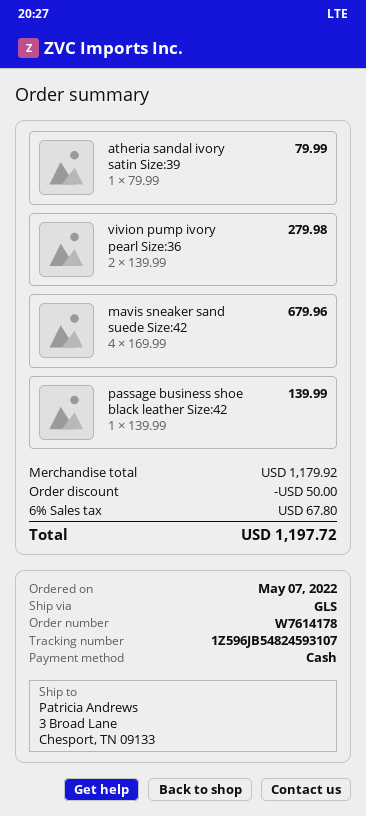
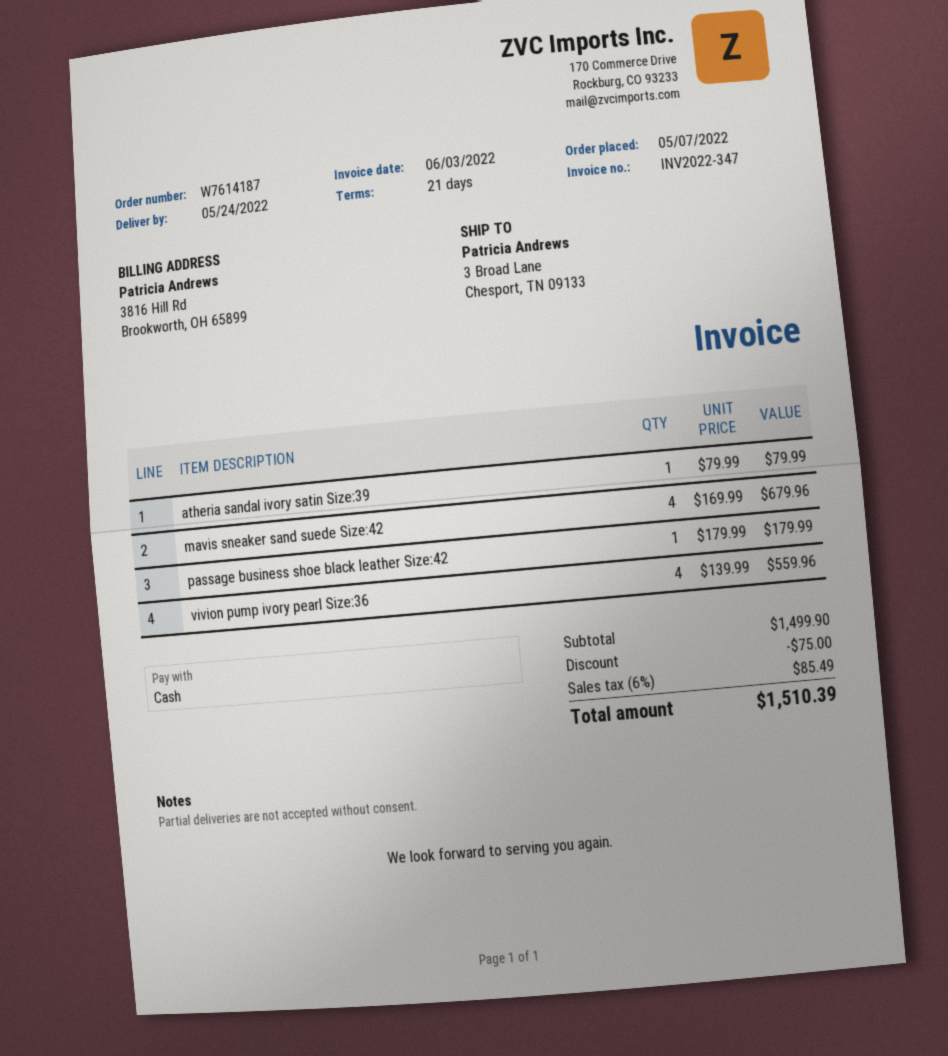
order number: W7614178 -> W7614187
vivion pump ivory pearl Size:36: 2 x 139.99 = 279.98 -> 4 x 139.99 = 559.96
passage business shoe black leather Size:42: 1 x 139.99 = 139.99 -> 1 x 179.99 = 179.99
subtotal: 1179.92 -> 1499.90
discount: 50.00 -> 75.00
tax: 6% = 67.80 -> 6% = 85.49
total: 1197.72 -> 1510.39

